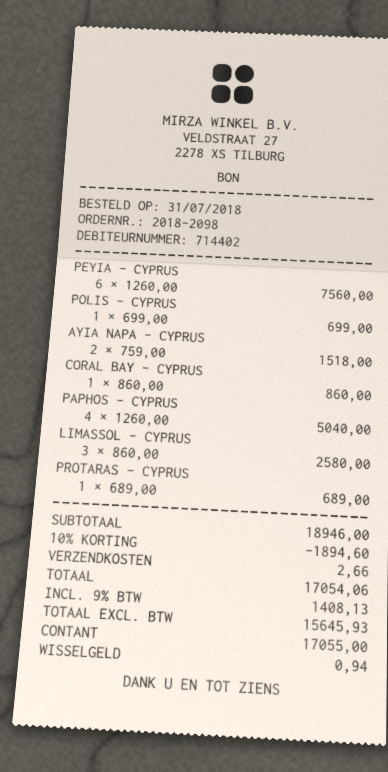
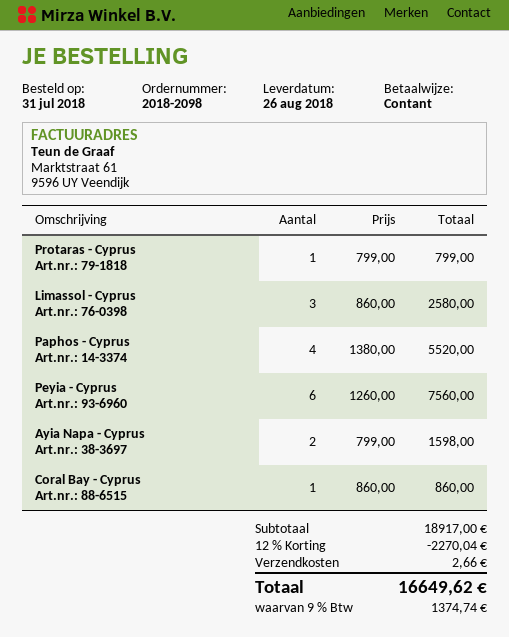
POLIS - CYPRUS: 1 x 699.00 = 699.00 -> none
AYIA NAPA - CYPRUS: 2 x 759.00 = 1518.00 -> 2 x 799.00 = 1598.00
PAPHOS - CYPRUS: 4 x 1260.00 = 5040.00 -> 4 x 1380.00 = 5520.00
PROTARAS - CYPRUS: 1 x 689.00 = 689.00 -> 1 x 799.00 = 799.00
subtotal: 18946.00 -> 18917.00
discount: 10% = 1894.60 -> 12% = 2270.04
tax: 9% = 1408.13 -> 9% = 1374.74
total: 17054.06 -> 16649.62

